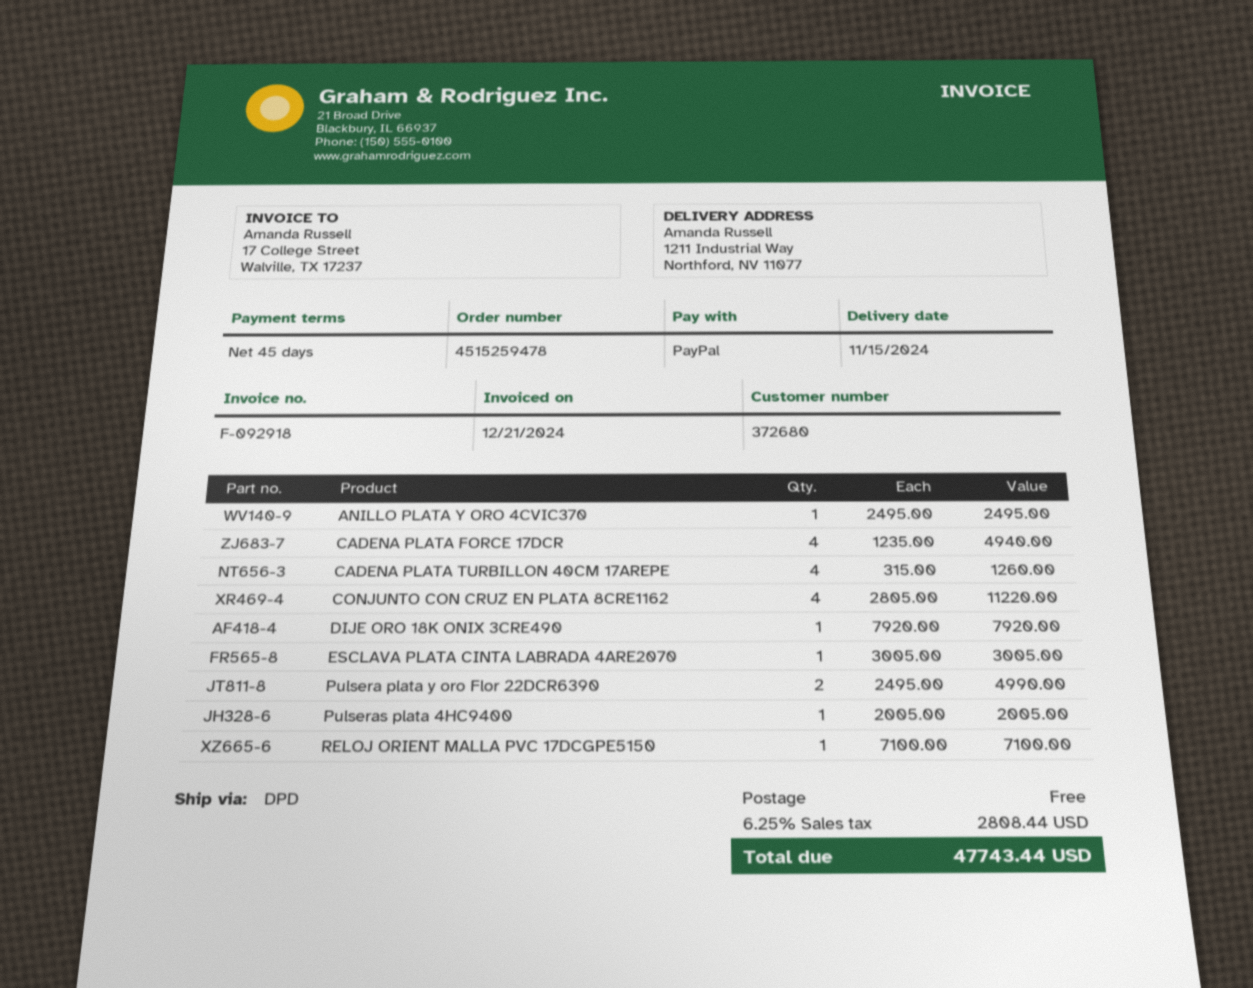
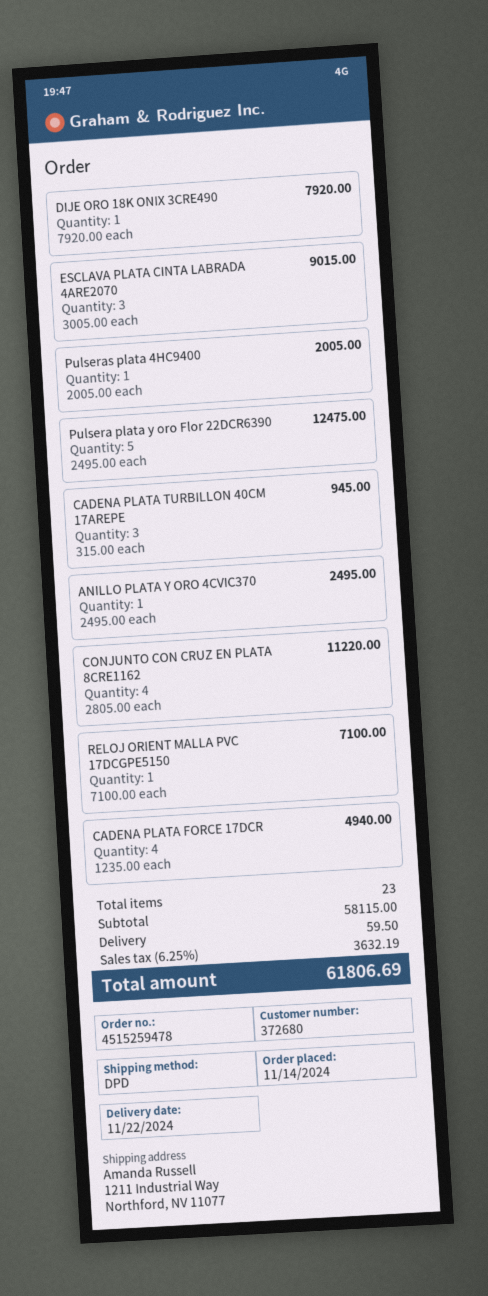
delivery date: 2024-11-15 -> 2024-11-22
CADENA PLATA TURBILLON 40CM 17AREPE: 4 x 315.00 = 1260.00 -> 3 x 315.00 = 945.00
ESCLAVA PLATA CINTA LABRADA 4ARE2070: 1 x 3005.00 = 3005.00 -> 3 x 3005.00 = 9015.00
Pulsera plata y oro Flor 22DCR6390: 2 x 2495.00 = 4990.00 -> 5 x 2495.00 = 12475.00
shipping: 0.00 -> 59.50
tax: 6.25% = 2808.44 -> 6.25% = 3632.19
total: 47743.44 -> 61806.69

